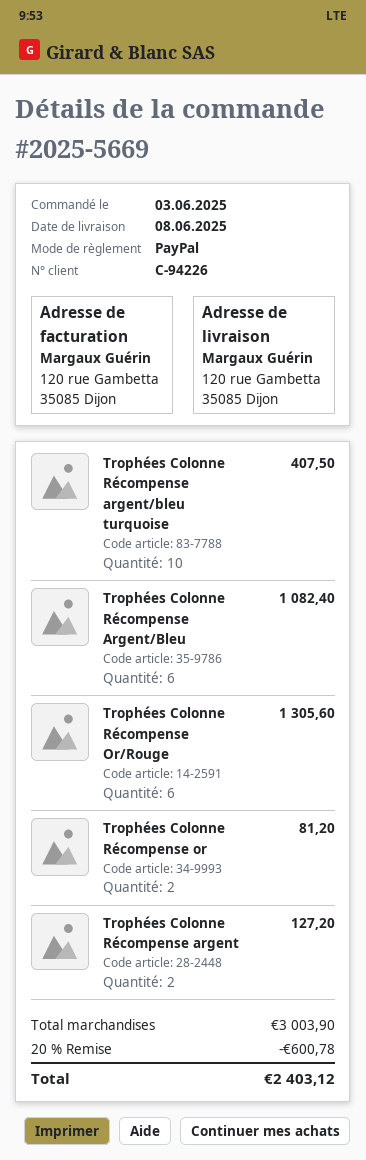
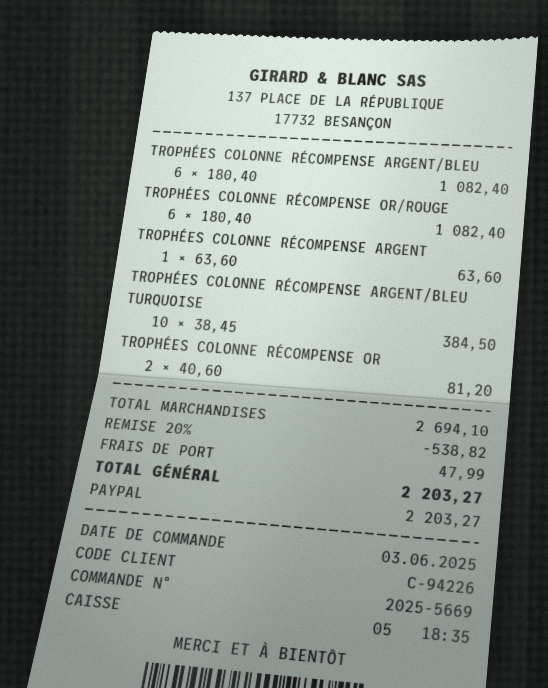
Trophées Colonne Récompense argent/bleu turquoise: 10 for 407.50 -> 10 for 384.50
Trophées Colonne Récompense Or/Rouge: 6 for 1305.60 -> 6 for 1082.40
Trophées Colonne Récompense argent: 2 for 127.20 -> 1 for 63.60
subtotal: 3003.90 -> 2694.10
discount: 20% = 600.78 -> 20% = 538.82
shipping: none -> 47.99
total: 2403.12 -> 2203.27

